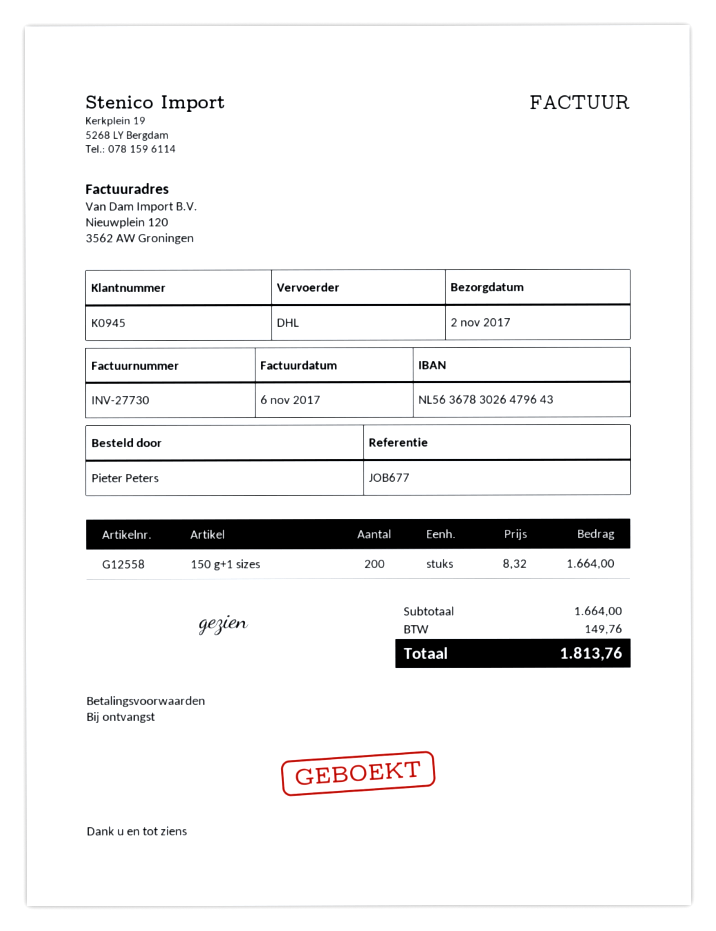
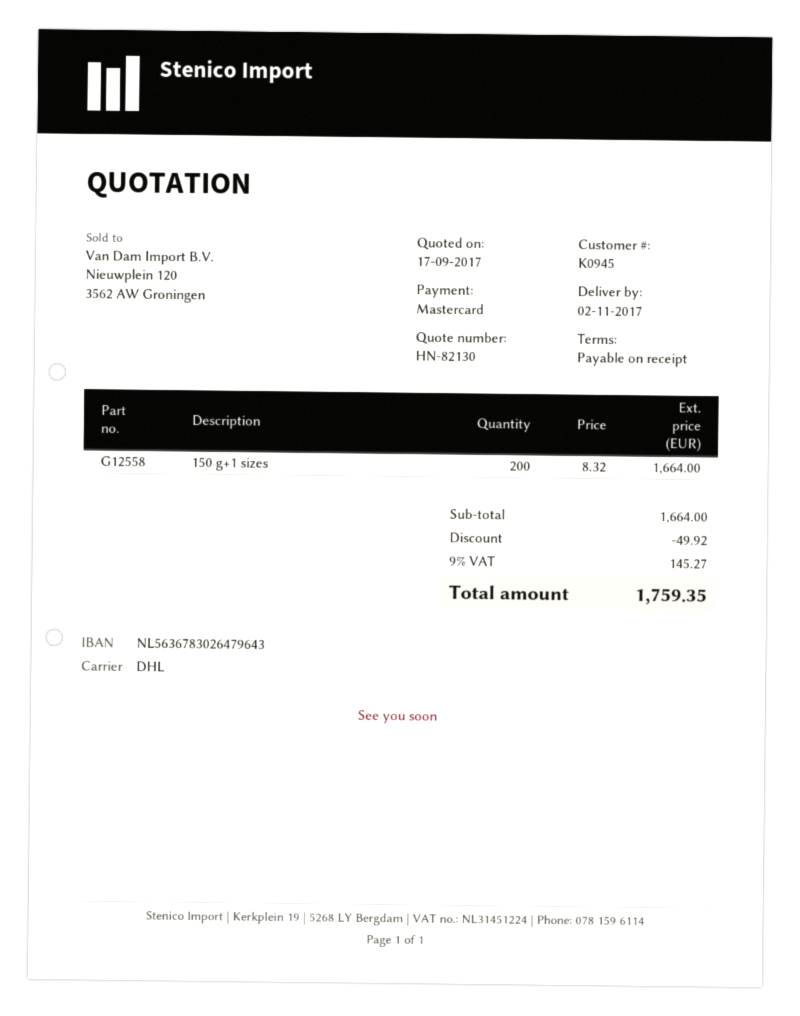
discount: none -> 49.92
tax: 149.76 -> 145.27
total: 1813.76 -> 1759.35

